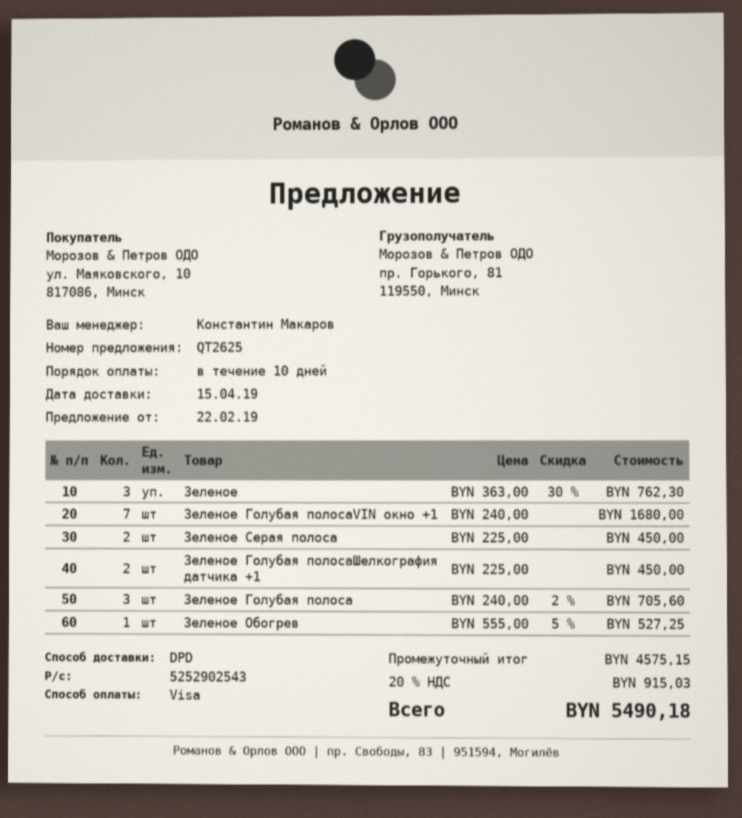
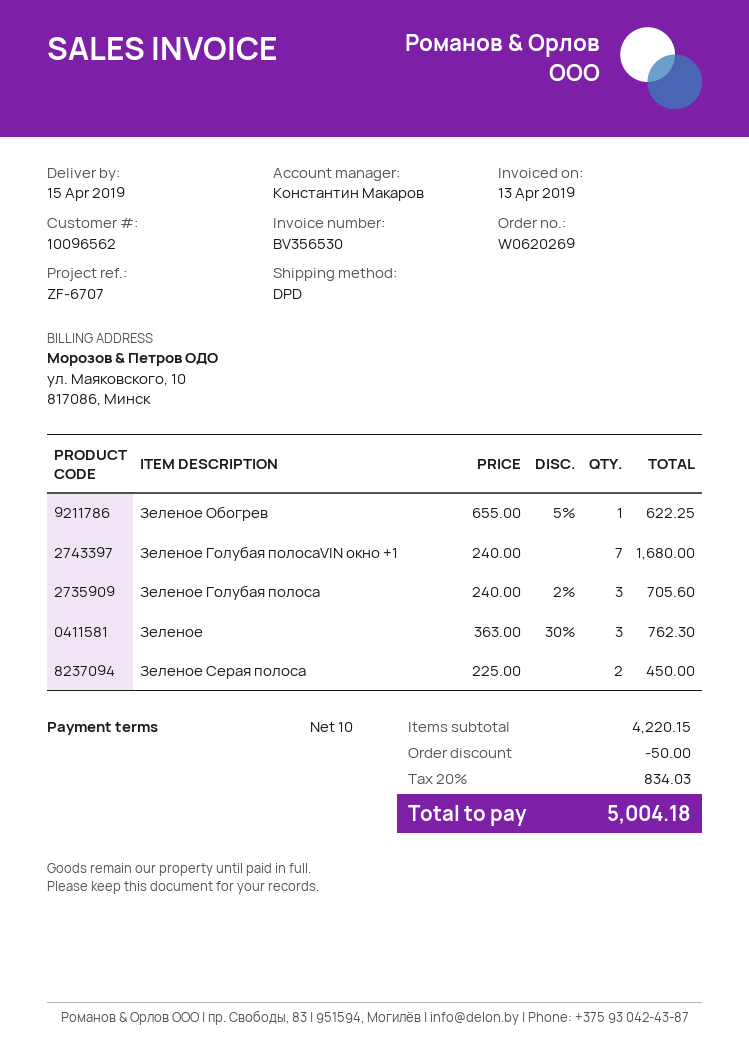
Зеленое Голубая полосаШелкография датчика +1: 2 x 225.00 = 450.00 -> none
Зеленое Обогрев: 1 x 555.00 - 5% = 527.25 -> 1 x 655.00 - 5% = 622.25
subtotal: 4575.15 -> 4220.15
discount: none -> 50.00
tax: 20% = 915.03 -> 20% = 834.03
total: 5490.18 -> 5004.18

